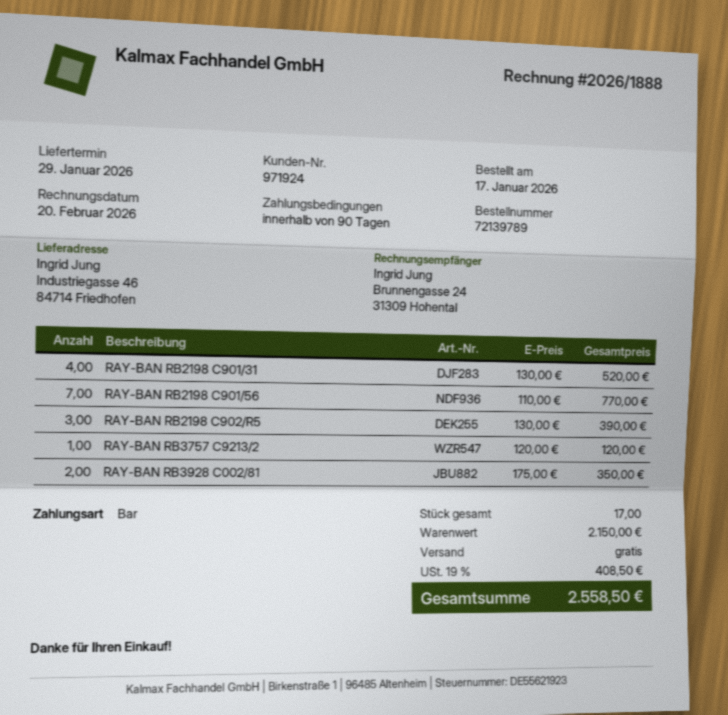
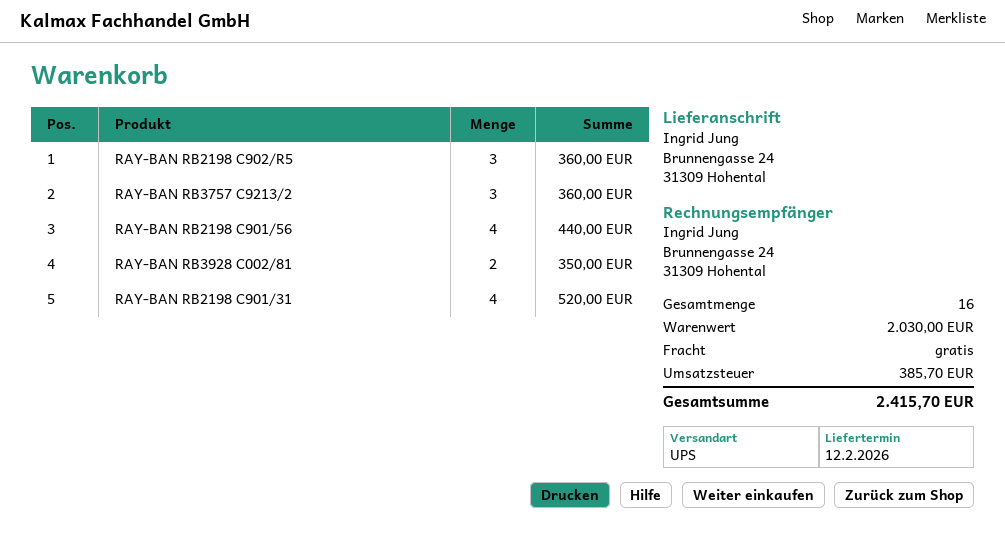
delivery date: 2026-01-29 -> 2026-02-12
ship to: Industriegasse 46, 84714 Friedhofen -> Brunnengasse 24, 31309 Hohental
RAY-BAN RB2198 C901/56: 7 for 770.00 -> 4 for 440.00
RAY-BAN RB2198 C902/R5: 3 for 390.00 -> 3 for 360.00
RAY-BAN RB3757 C9213/2: 1 for 120.00 -> 3 for 360.00
total quantity: 17 -> 16
subtotal: 2150.00 -> 2030.00
tax: 408.50 -> 385.70
total: 2558.50 -> 2415.70

